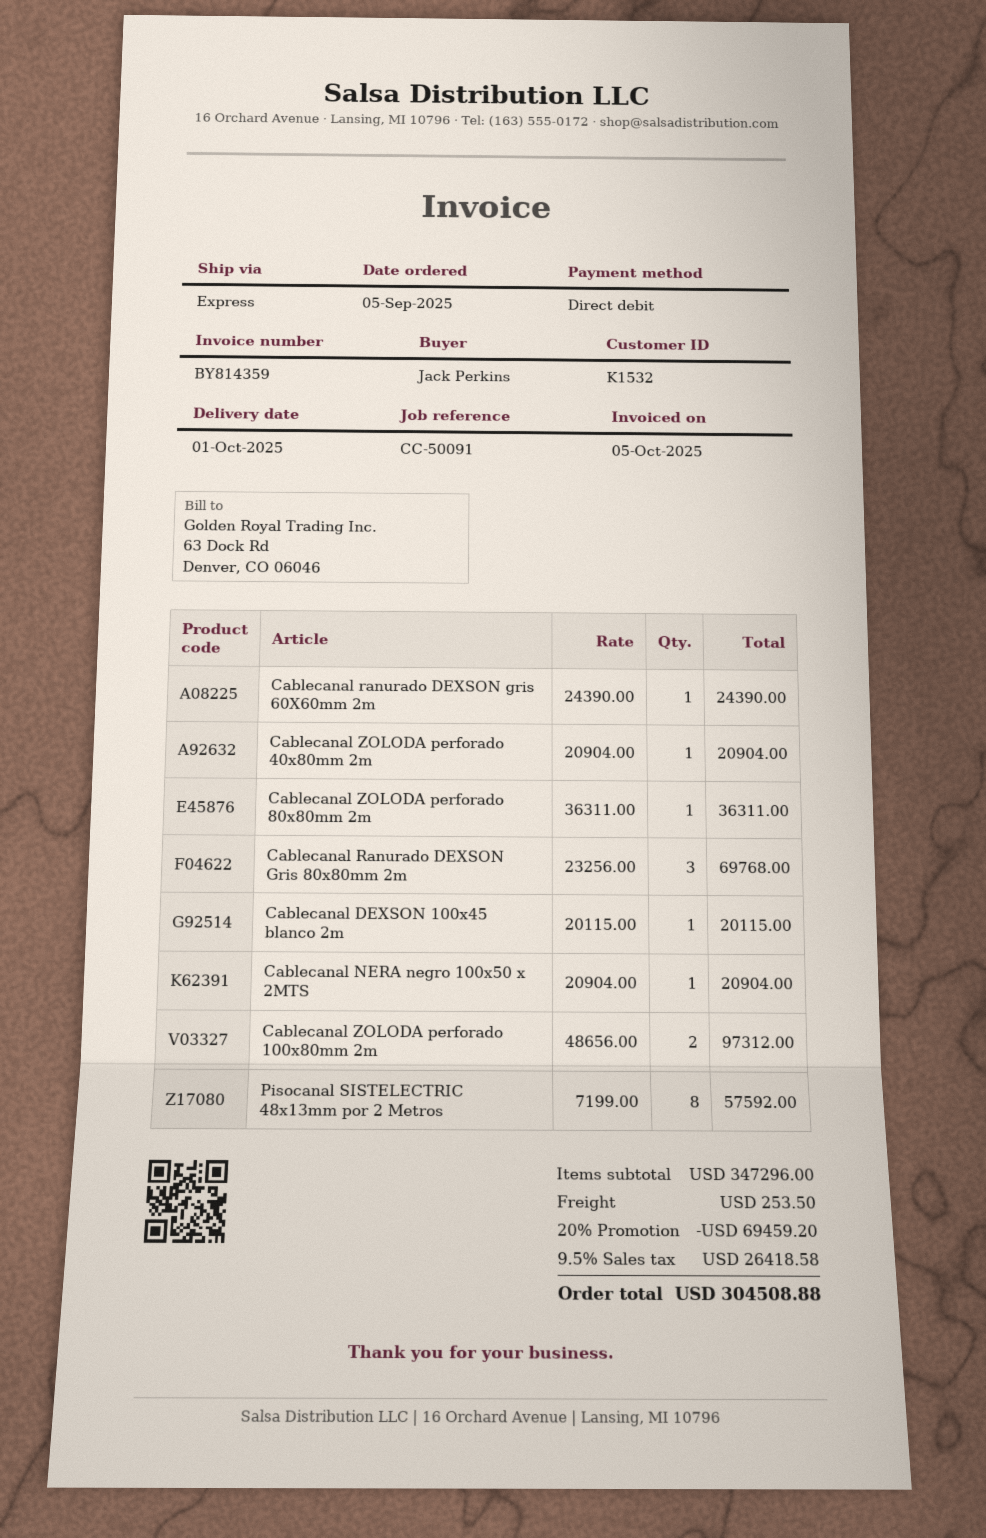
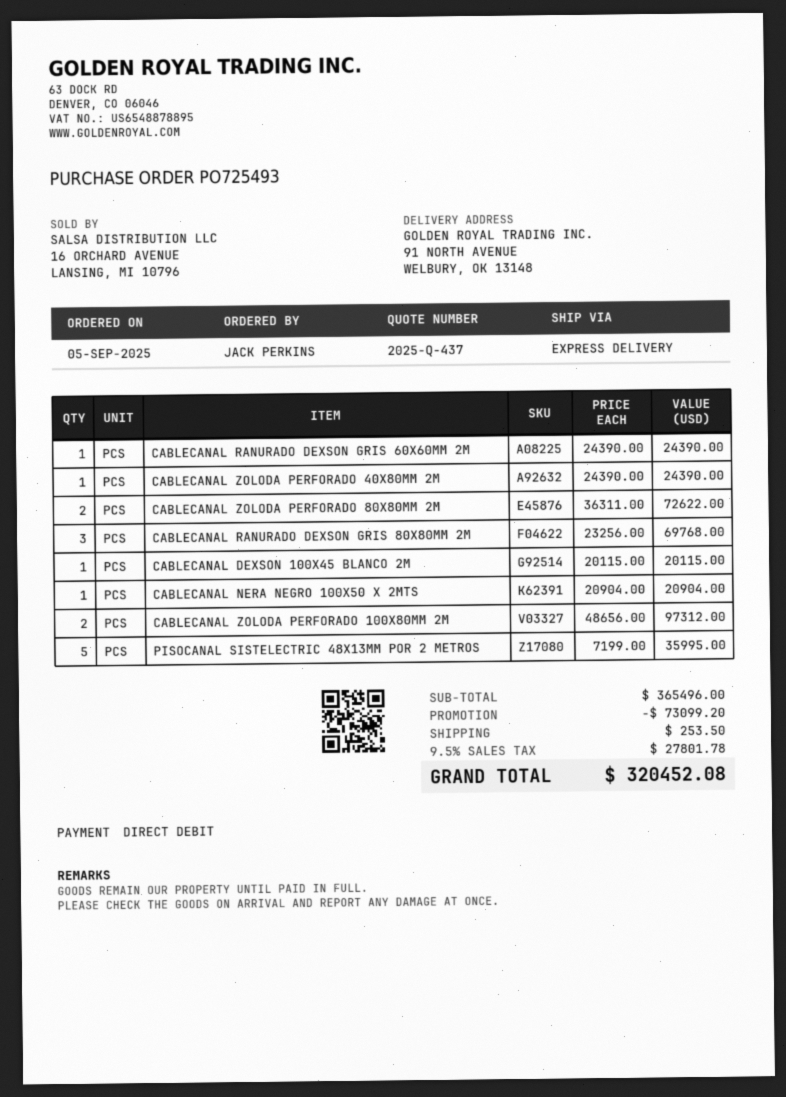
Cablecanal ZOLODA perforado 40x80mm 2m: 1 x 20904.00 = 20904.00 -> 1 x 24390.00 = 24390.00
Cablecanal ZOLODA perforado 80x80mm 2m: 1 x 36311.00 = 36311.00 -> 2 x 36311.00 = 72622.00
Pisocanal SISTELECTRIC 48x13mm por 2 Metros: 8 x 7199.00 = 57592.00 -> 5 x 7199.00 = 35995.00
subtotal: 347296.00 -> 365496.00
discount: 69459.20 -> 73099.20
tax: 9.5% = 26418.58 -> 9.5% = 27801.78
total: 304508.88 -> 320452.08

